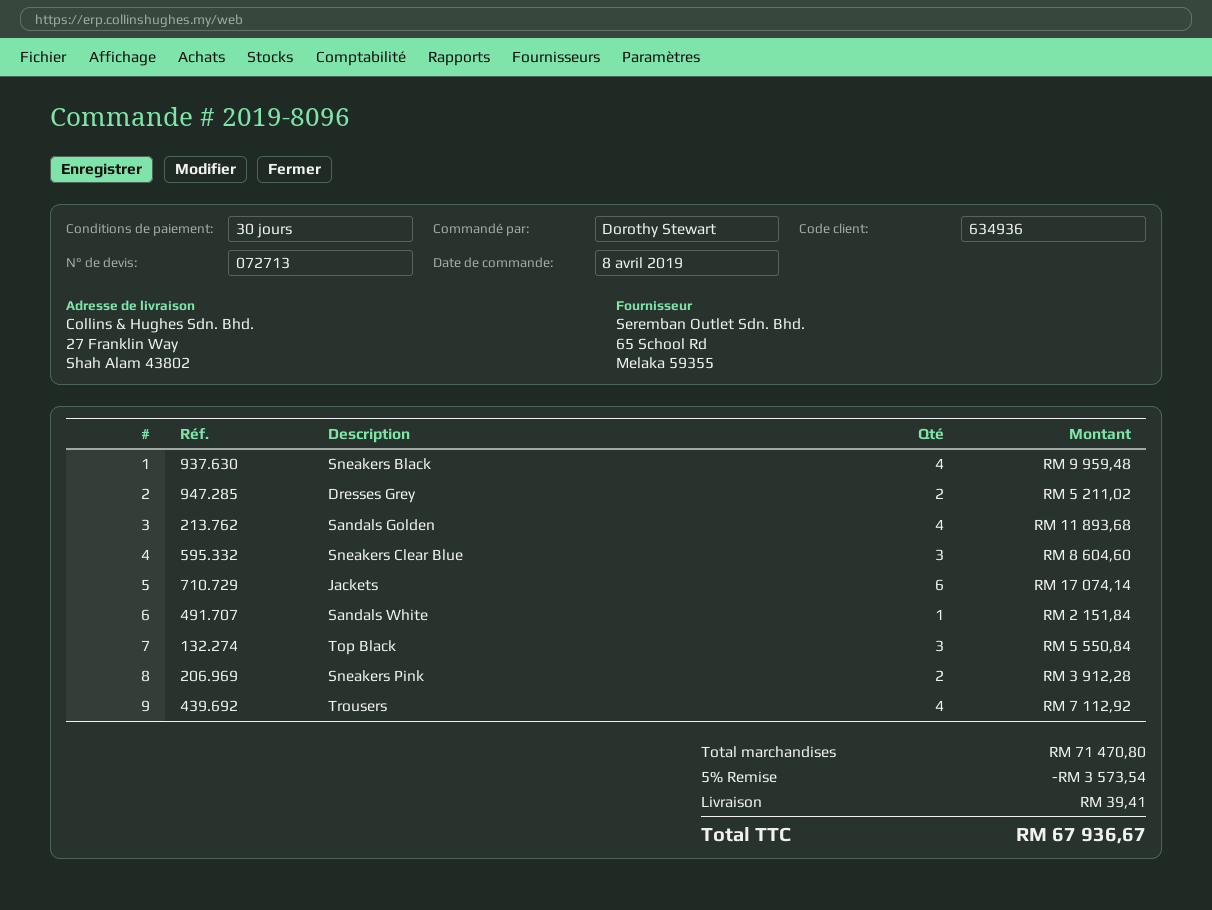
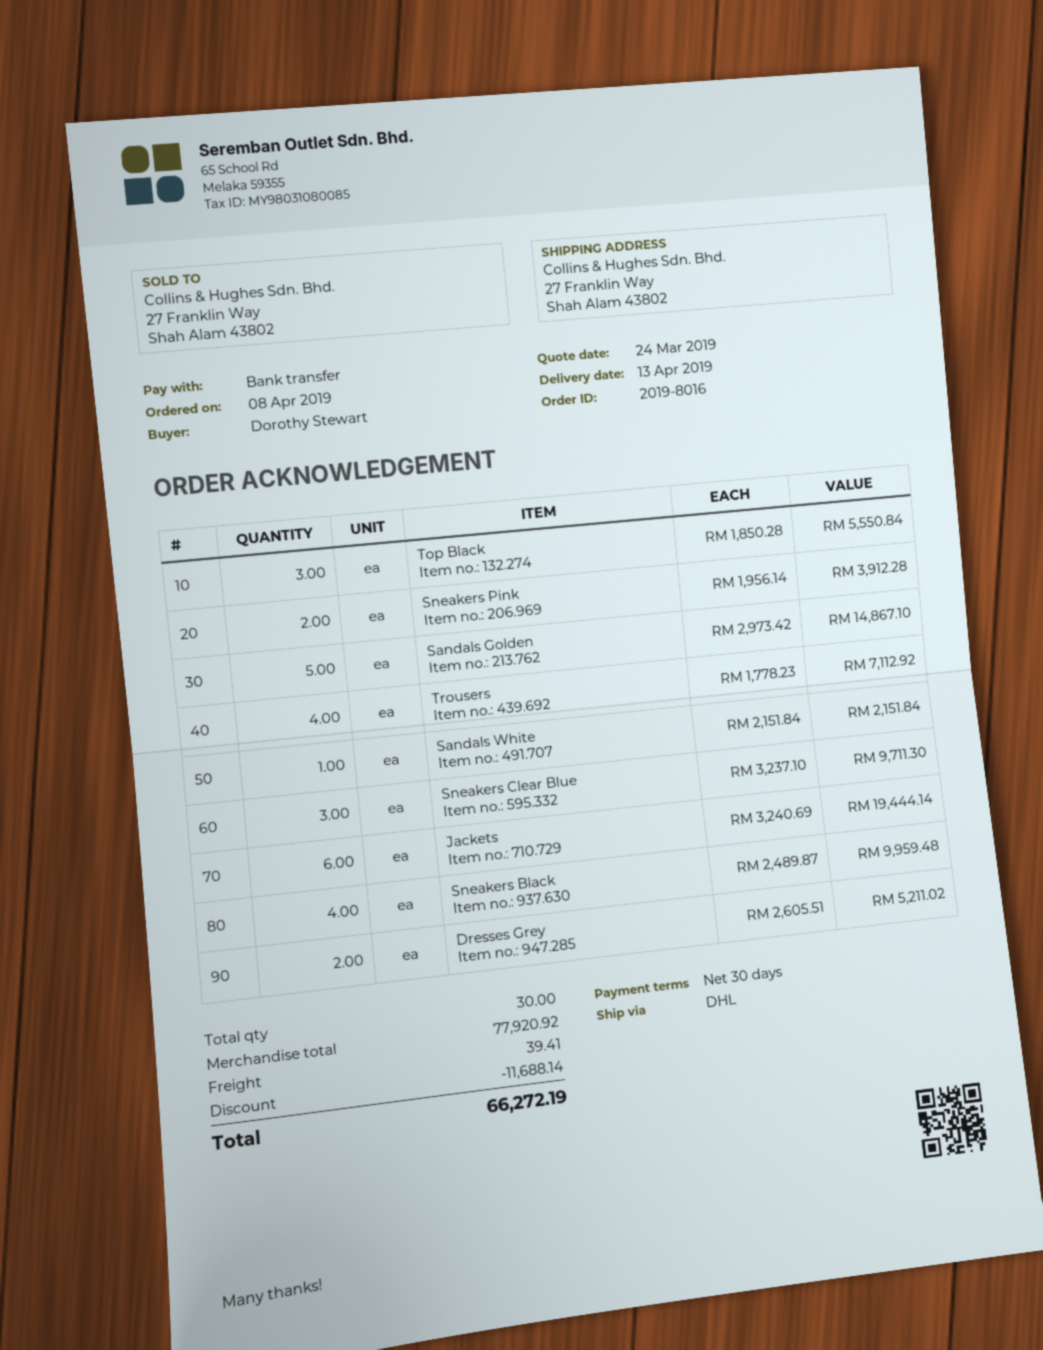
order number: 2019-8096 -> 2019-8016
Sandals Golden: 4 for 11893.68 -> 5 for 14867.10
Sneakers Clear Blue: 3 for 8604.60 -> 3 for 9711.30
Jackets: 6 for 17074.14 -> 6 for 19444.14
subtotal: 71470.80 -> 77920.92
discount: 3573.54 -> 11688.14
total: 67936.67 -> 66272.19

